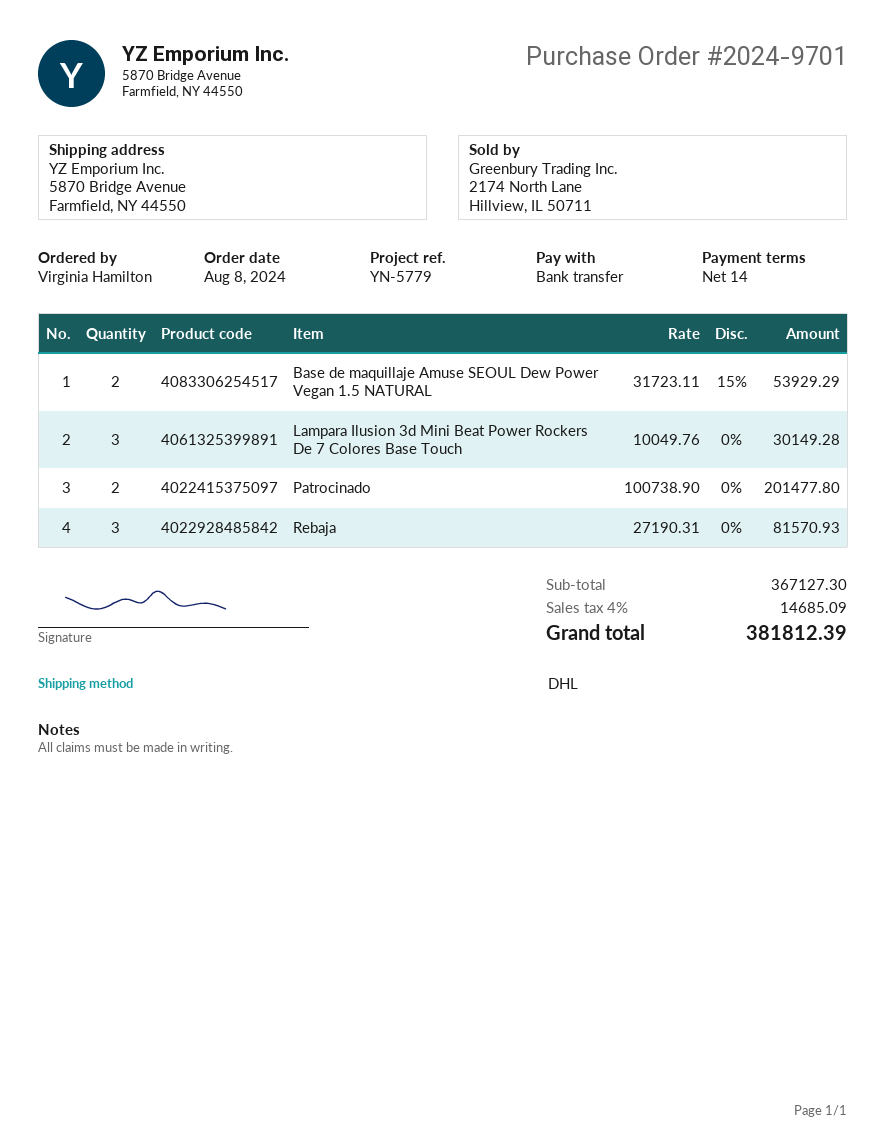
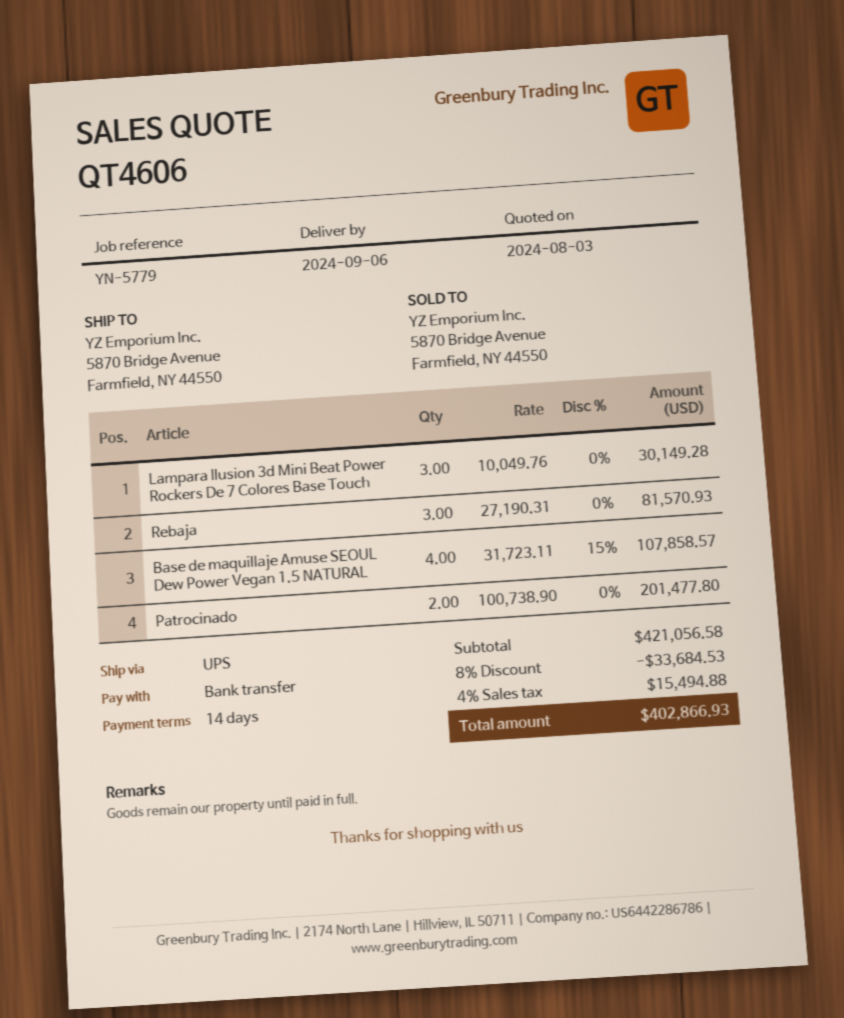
shipping method: DHL -> UPS
Base de maquillaje Amuse SEOUL Dew Power Vegan 1.5 NATURAL: 2 x 31723.11 - 15% = 53929.29 -> 4 x 31723.11 - 15% = 107858.57
subtotal: 367127.30 -> 421056.58
discount: none -> 8% = 33684.53
tax: 4% = 14685.09 -> 4% = 15494.88
total: 381812.39 -> 402866.93

